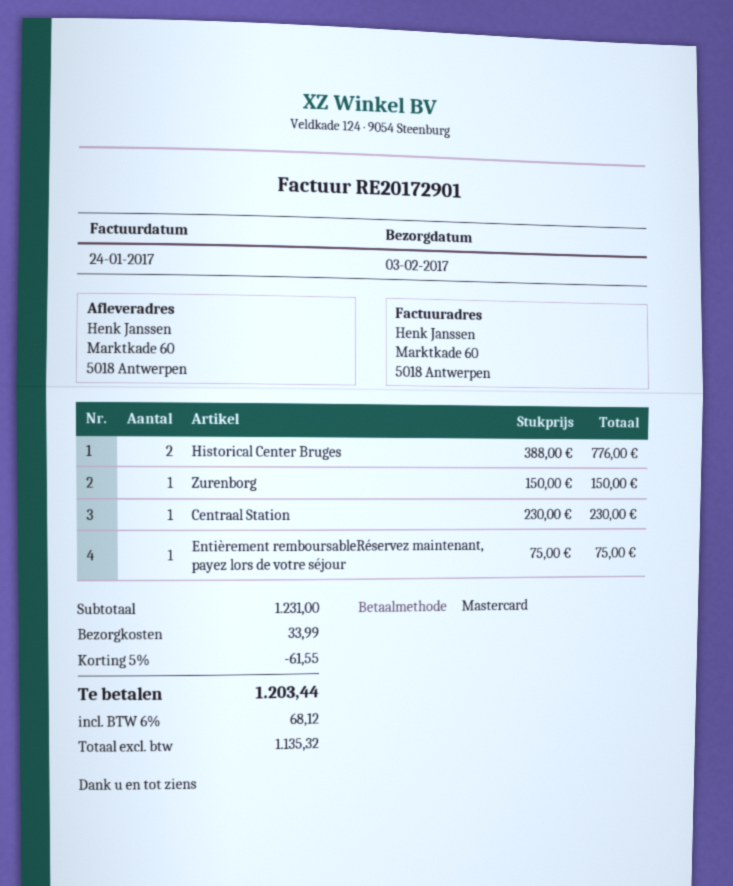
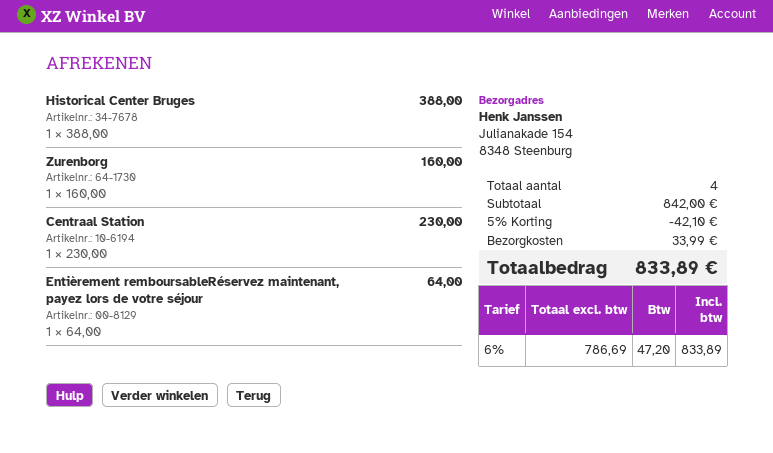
ship to: Marktkade 60, 5018 Antwerpen -> Julianakade 154, 8348 Steenburg
Historical Center Bruges: 2 x 388.00 = 776.00 -> 1 x 388.00 = 388.00
Zurenborg: 1 x 150.00 = 150.00 -> 1 x 160.00 = 160.00
Entièrement remboursableRéservez maintenant, payez lors de votre séjour: 1 x 75.00 = 75.00 -> 1 x 64.00 = 64.00
subtotal: 1231.00 -> 842.00
discount: 5% = 61.55 -> 5% = 42.10
net: 1135.32 -> 786.69
tax: 6% = 68.12 -> 6% = 47.20
total: 1203.44 -> 833.89

